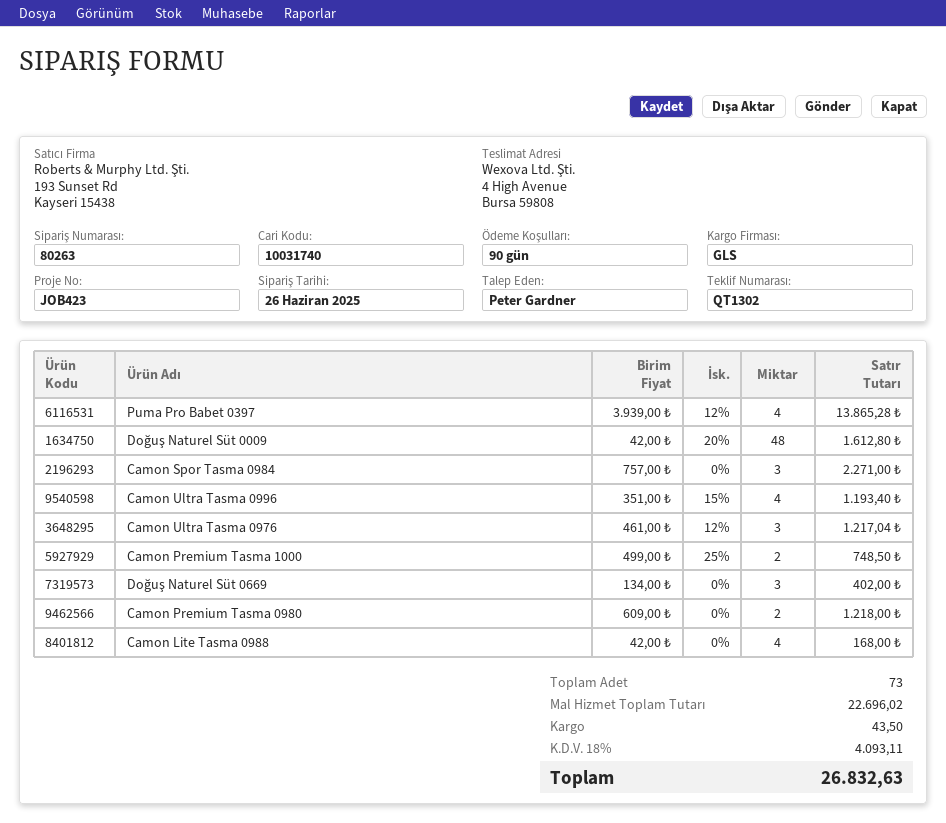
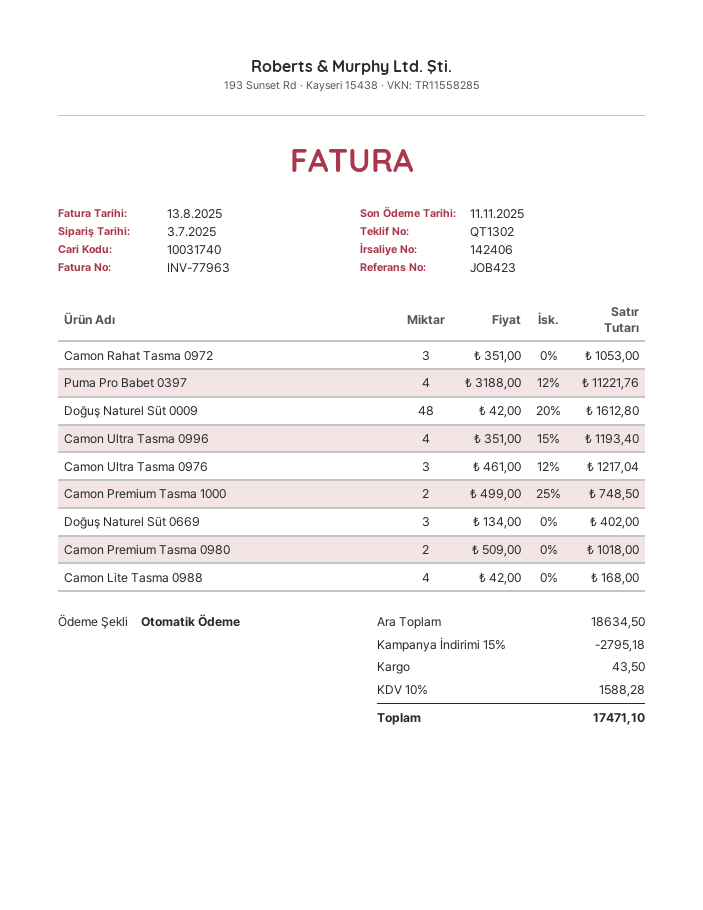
order date: 2025-06-26 -> 2025-07-03
Puma Pro Babet 0397: 4 x 3939.00 - 12% = 13865.28 -> 4 x 3188.00 - 12% = 11221.76
Camon Spor Tasma 0984: 3 x 757.00 = 2271.00 -> none
Camon Premium Tasma 0980: 2 x 609.00 = 1218.00 -> 2 x 509.00 = 1018.00
Camon Rahat Tasma 0972: none -> 3 x 351.00 = 1053.00
subtotal: 22696.02 -> 18634.50
discount: none -> 15% = 2795.18
tax: 18% = 4093.11 -> 10% = 1588.28
total: 26832.63 -> 17471.10

